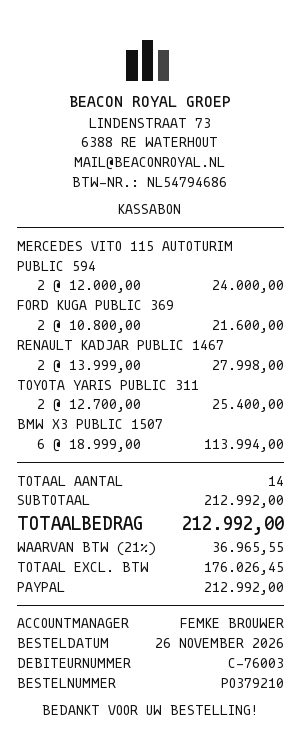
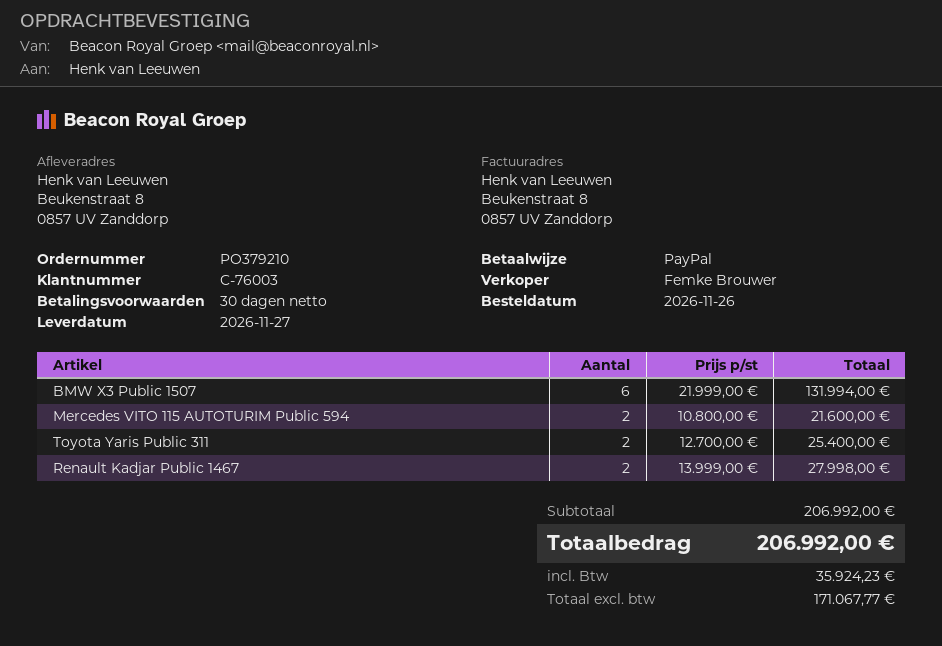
MERCEDES VITO 115 AUTOTURIM PUBLIC 594: 2 x 12000.00 = 24000.00 -> 2 x 10800.00 = 21600.00
FORD KUGA PUBLIC 369: 2 x 10800.00 = 21600.00 -> none
BMW X3 PUBLIC 1507: 6 x 18999.00 = 113994.00 -> 6 x 21999.00 = 131994.00
subtotal: 212992.00 -> 206992.00
net: 176026.45 -> 171067.77
tax: 36965.55 -> 35924.23
total: 212992.00 -> 206992.00

